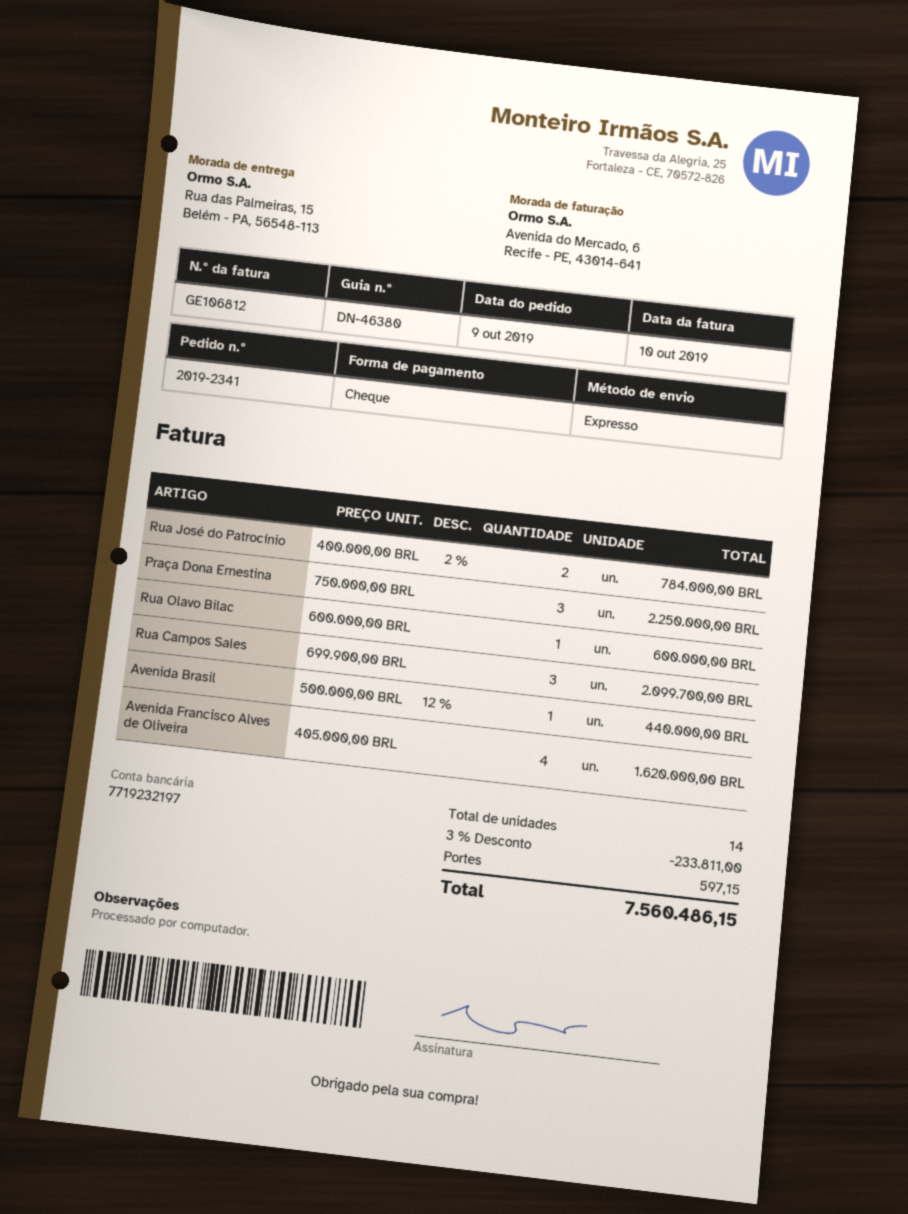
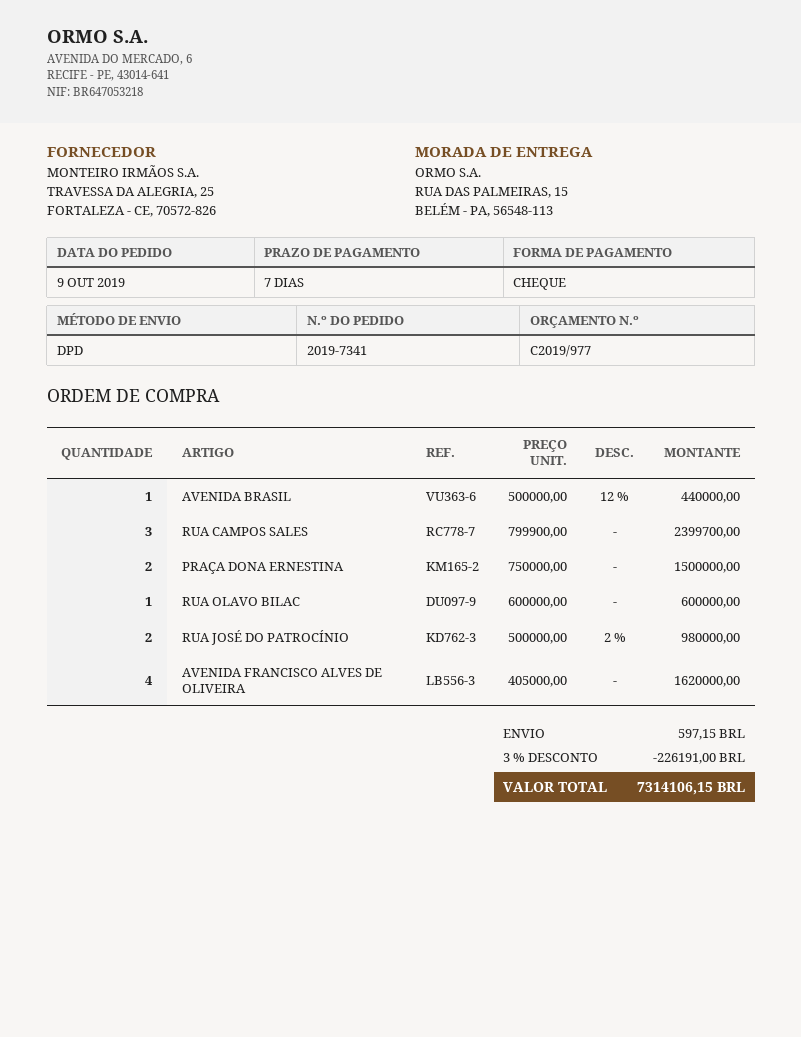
order number: 2019-2341 -> 2019-7341
shipping method: express -> DPD
Rua José do Patrocínio: 2 x 400000.00 - 2% = 784000.00 -> 2 x 500000.00 - 2% = 980000.00
Praça Dona Ernestina: 3 x 750000.00 = 2250000.00 -> 2 x 750000.00 = 1500000.00
Rua Campos Sales: 3 x 699900.00 = 2099700.00 -> 3 x 799900.00 = 2399700.00
discount: 3% = 233811.00 -> 3% = 226191.00
total: 7560486.15 -> 7314106.15

